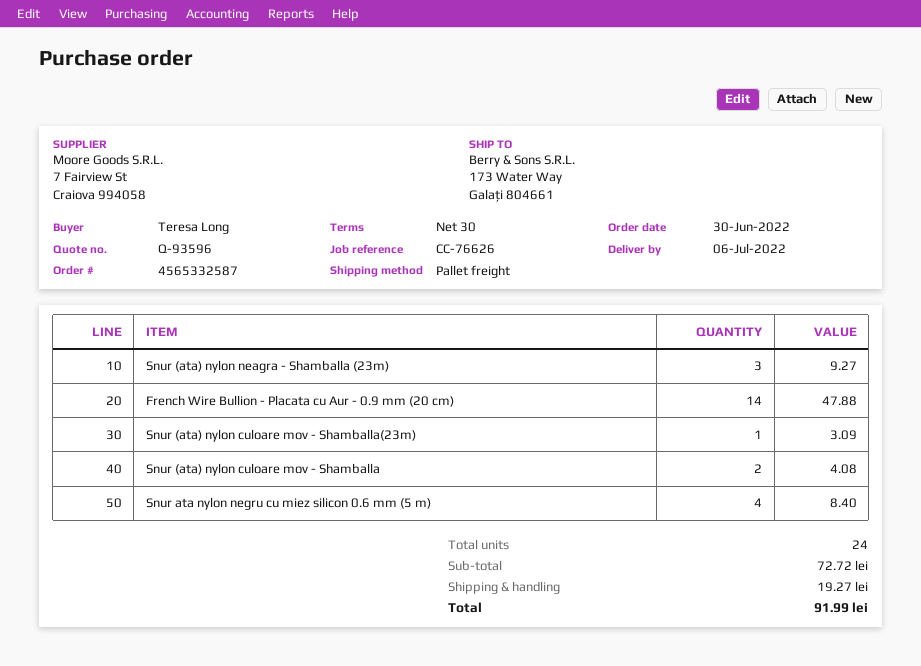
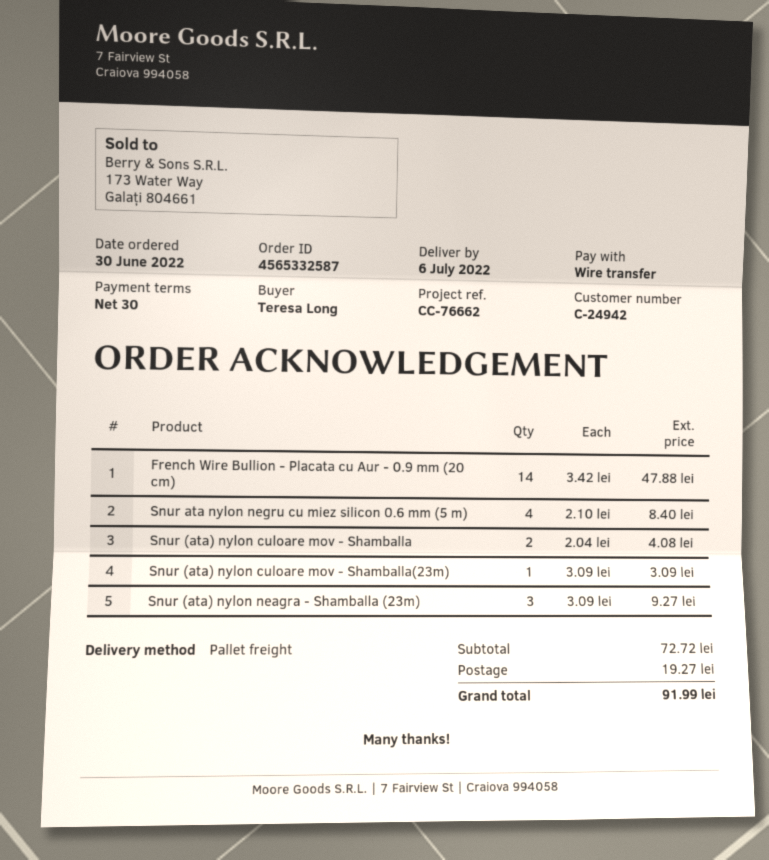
reference: CC-76626 -> CC-76662

